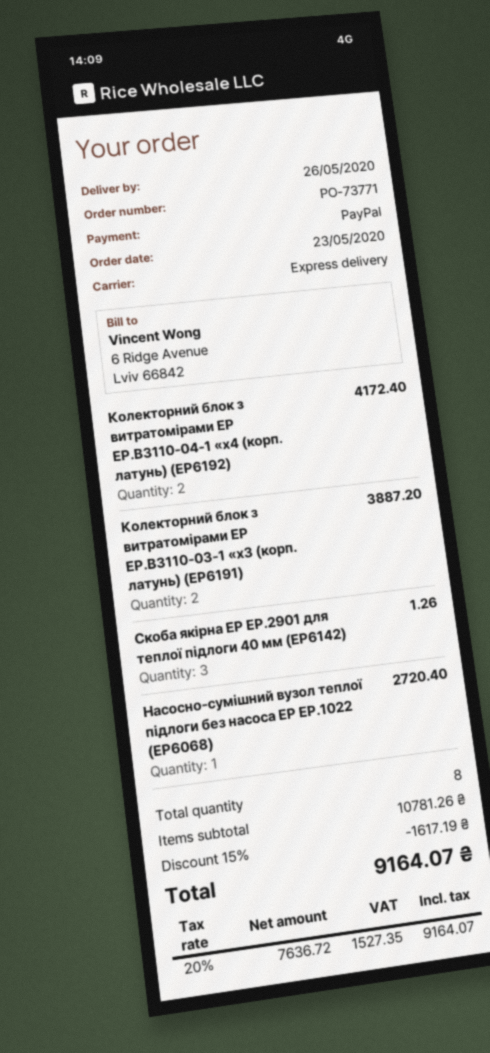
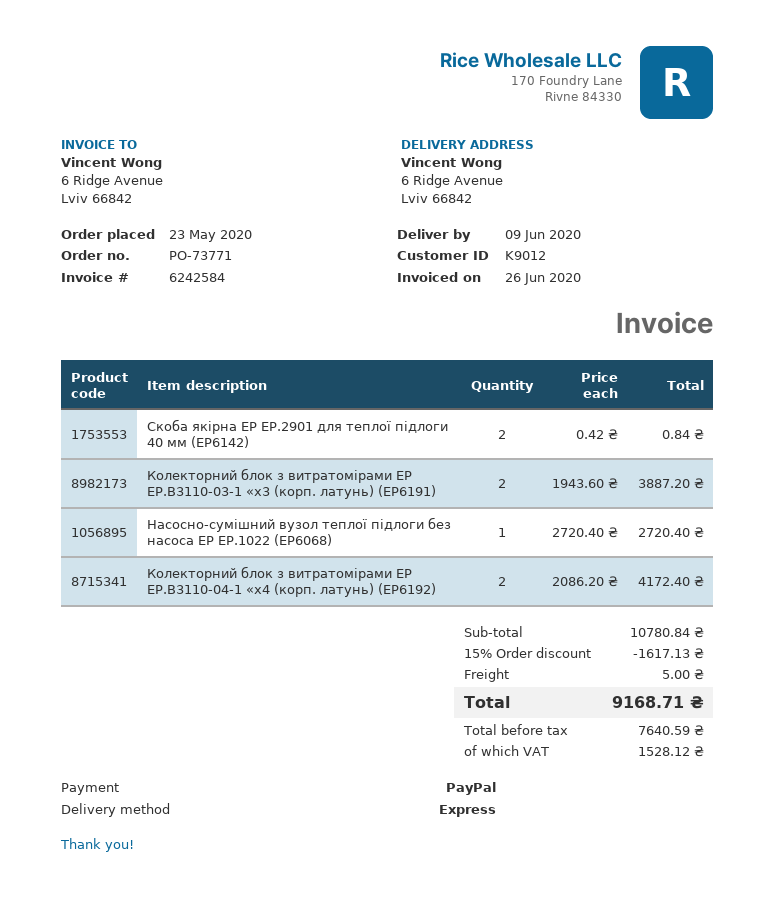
delivery date: 2020-05-26 -> 2020-06-09
Скоба якірна EP EP.2901 для теплої підлоги 40 мм (EP6142): 3 for 1.26 -> 2 for 0.84
subtotal: 10781.26 -> 10780.84
discount: 15% = 1617.19 -> 15% = 1617.13
shipping: none -> 5.00
net: 7636.72 -> 7640.59
tax: 1527.35 -> 1528.12
total: 9164.07 -> 9168.71

